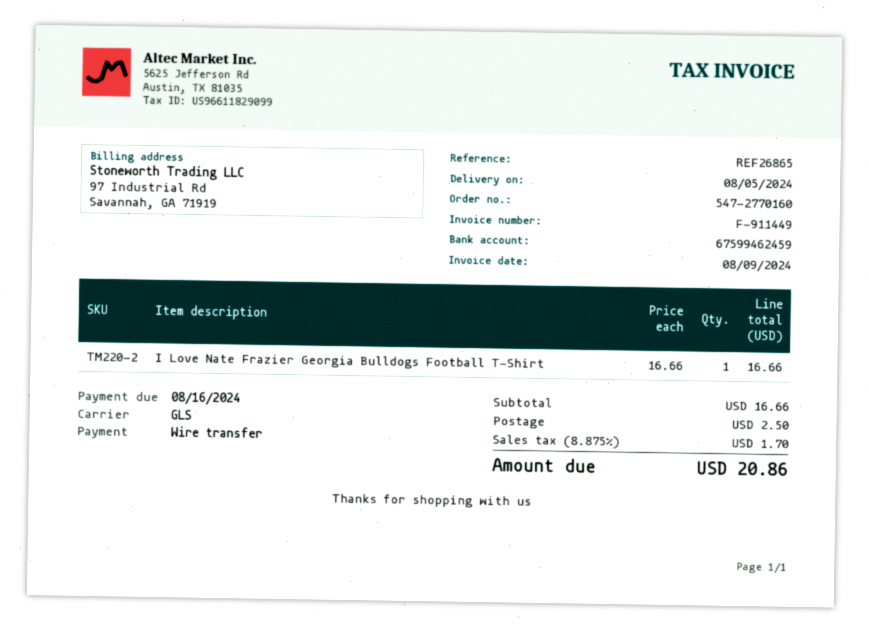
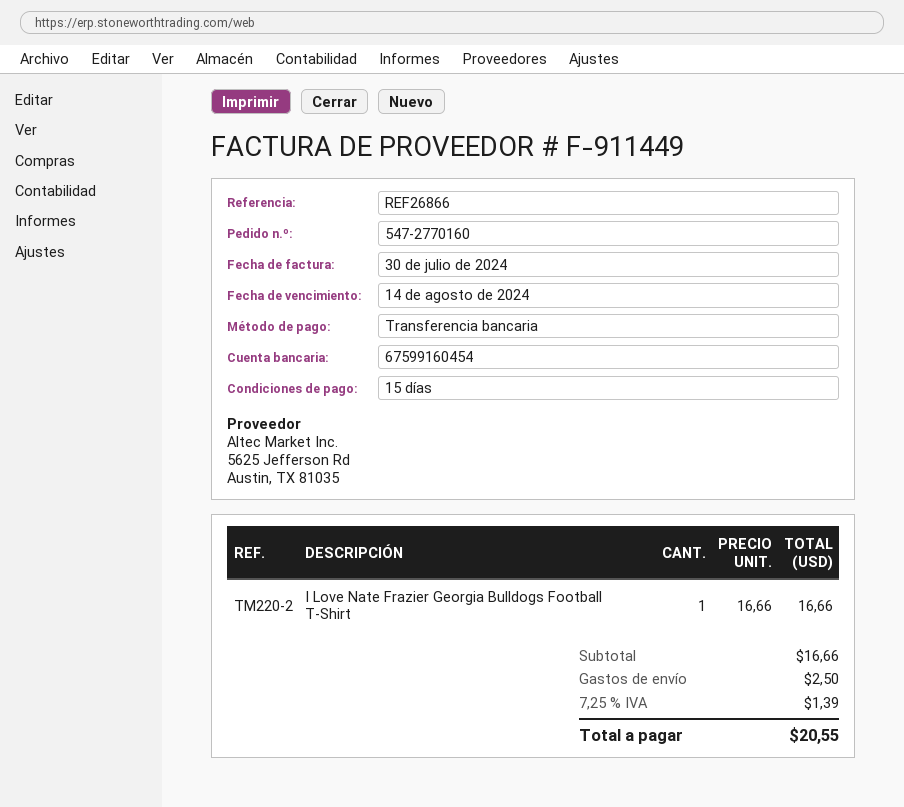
invoice date: 2024-08-09 -> 2024-07-30
due date: 2024-08-16 -> 2024-08-14
reference: REF26865 -> REF26866
bank account: 67599462459 -> 67599160454
tax: 8.875% = 1.70 -> 7.25% = 1.39
total: 20.86 -> 20.55

